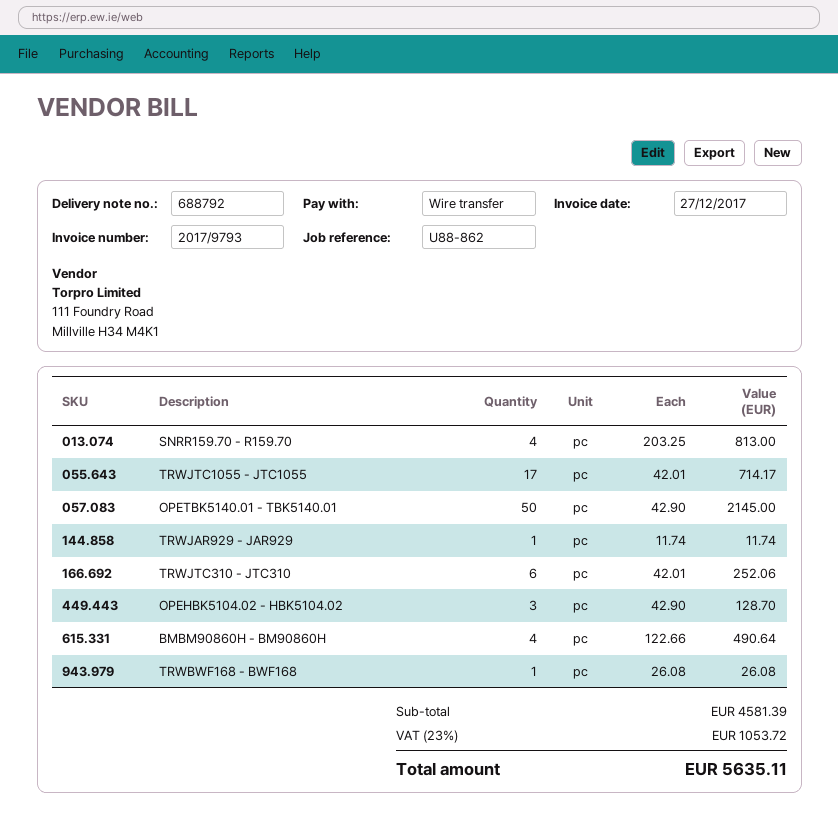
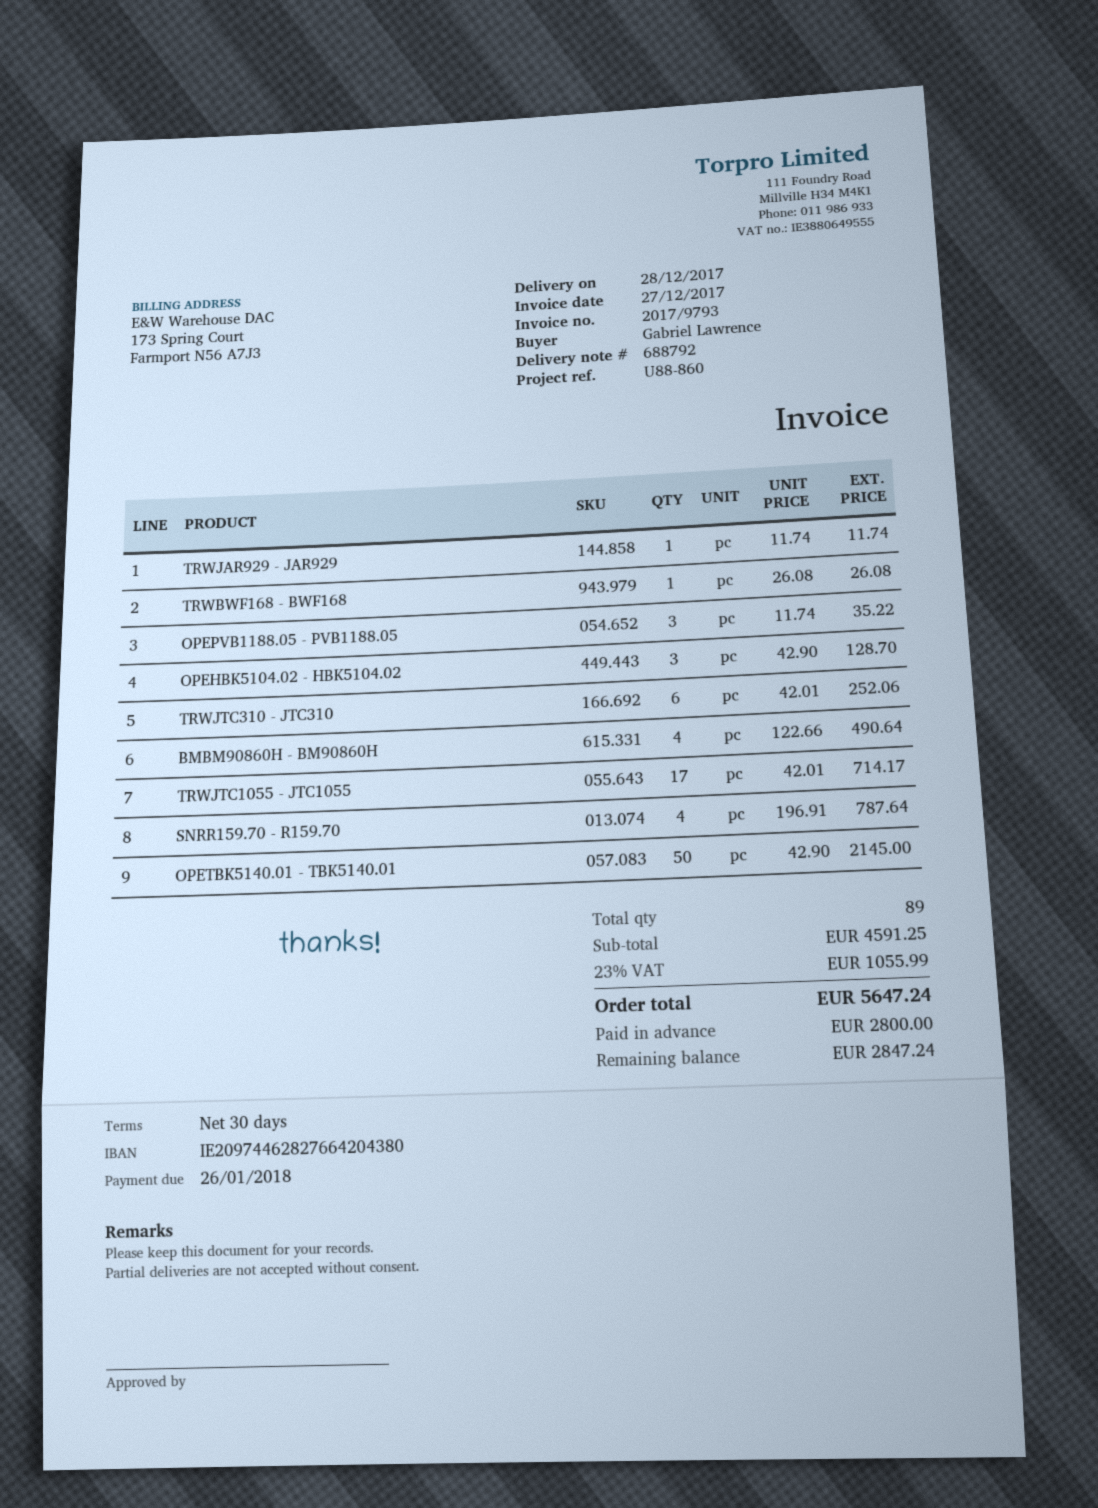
reference: U88-862 -> U88-860
SNRR159.70 - R159.70: 4 x 203.25 = 813.00 -> 4 x 196.91 = 787.64
OPEPVB1188.05 - PVB1188.05: none -> 3 x 11.74 = 35.22
subtotal: 4581.39 -> 4591.25
tax: 23% = 1053.72 -> 23% = 1055.99
total: 5635.11 -> 5647.24

